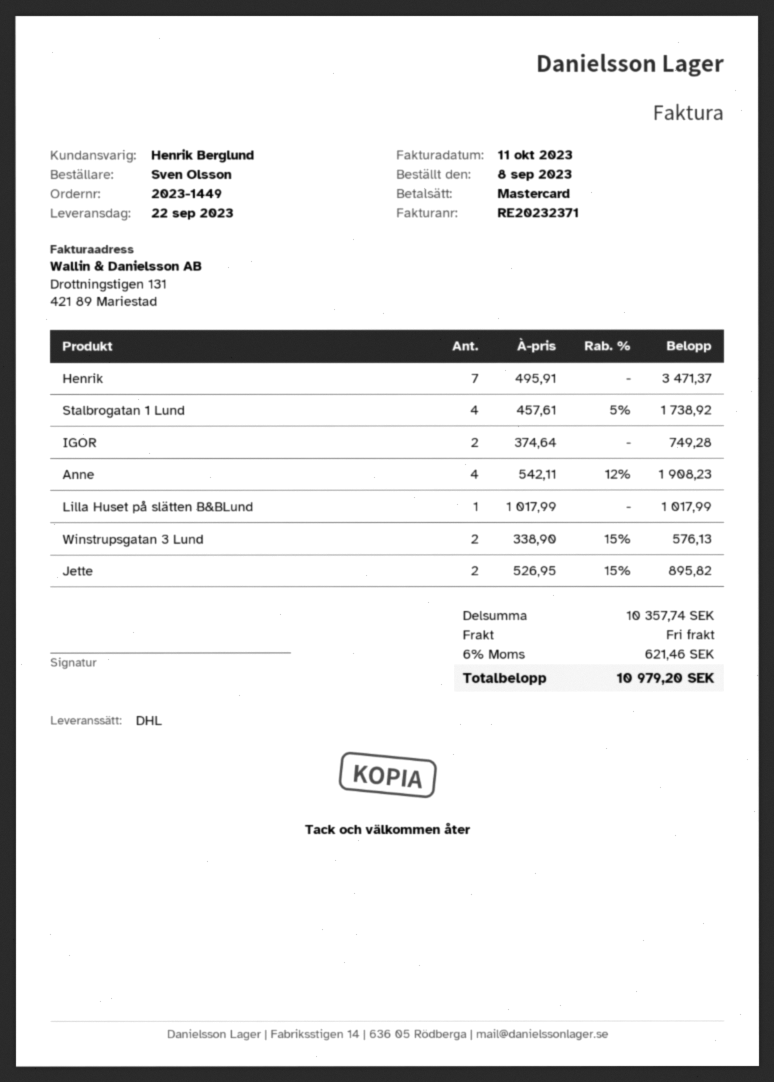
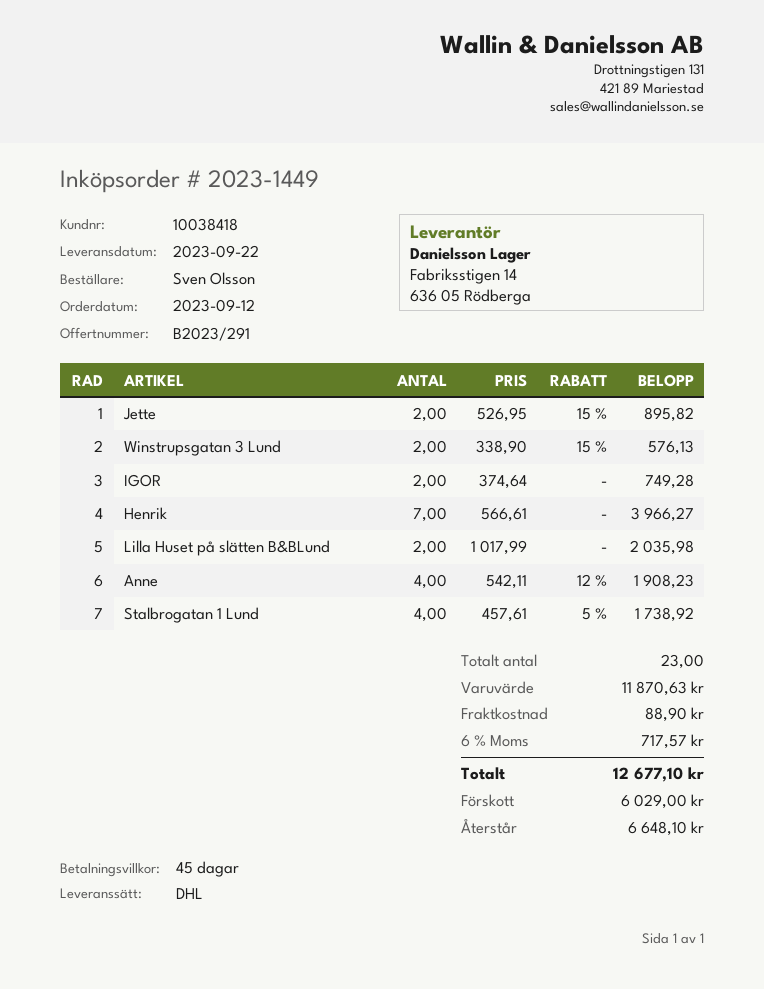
order date: 2023-09-08 -> 2023-09-12
Henrik: 7 x 495.91 = 3471.37 -> 7 x 566.61 = 3966.27
Lilla Huset på slätten B&BLund: 1 x 1017.99 = 1017.99 -> 2 x 1017.99 = 2035.98
subtotal: 10357.74 -> 11870.63
shipping: 0.00 -> 88.90
tax: 6% = 621.46 -> 6% = 717.57
total: 10979.20 -> 12677.10

